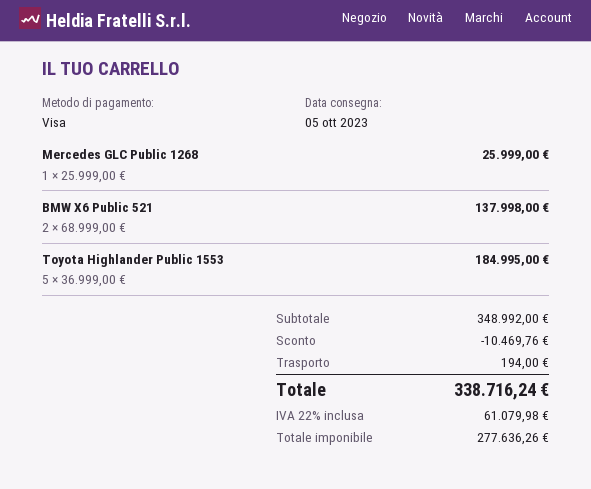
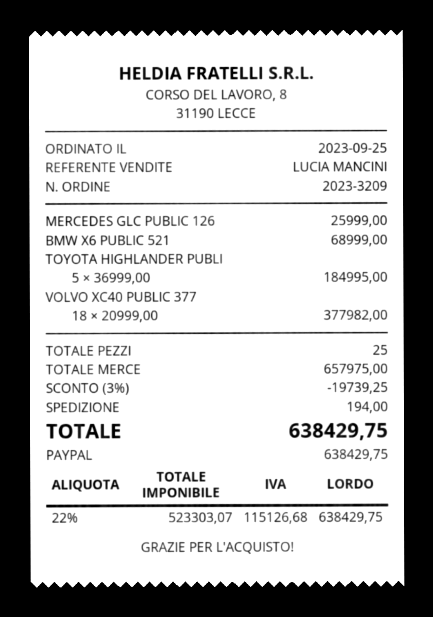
payment method: Visa -> PayPal
BMW X6 Public 521: 2 x 68999.00 = 137998.00 -> 1 x 68999.00 = 68999.00
VOLVO XC40 PUBLIC 377: none -> 18 x 20999.00 = 377982.00
subtotal: 348992.00 -> 657975.00
discount: 10469.76 -> 19739.25
net: 277636.26 -> 523303.07
tax: 22% = 61079.98 -> 22% = 115126.68
total: 338716.24 -> 638429.75

